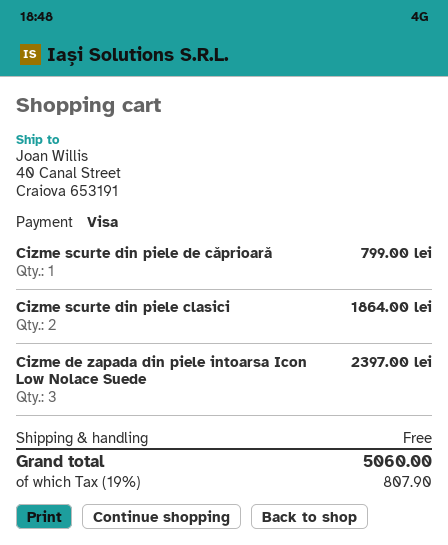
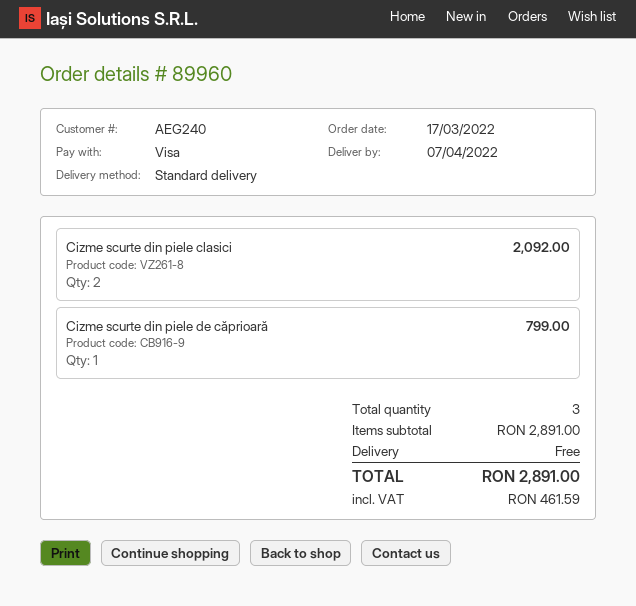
Cizme scurte din piele clasici: 2 for 1864.00 -> 2 for 2092.00
Cizme de zapada din piele intoarsa Icon Low Nolace Suede: 3 for 2397.00 -> none
tax: 807.90 -> 461.59
total: 5060.00 -> 2891.00

